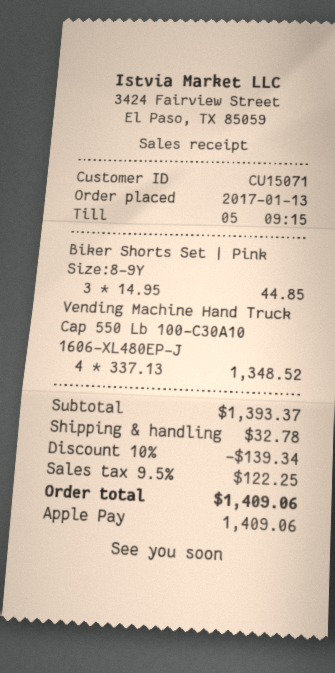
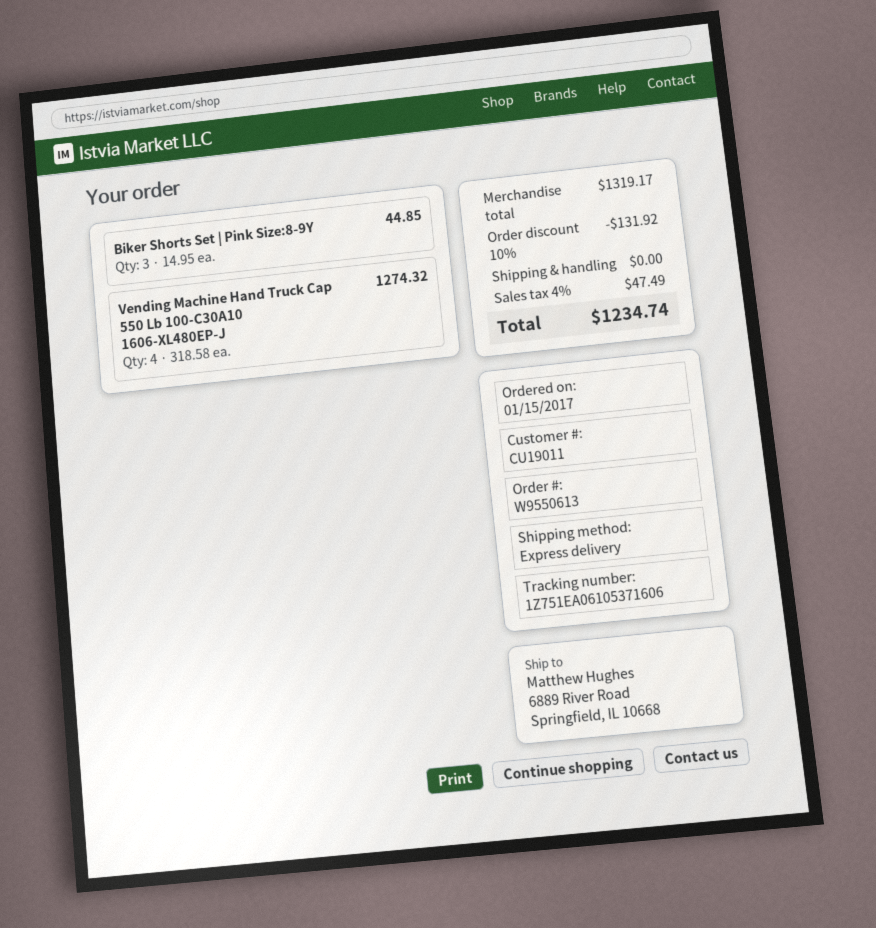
order date: 2017-01-13 -> 2017-01-15
customer number: CU15071 -> CU19011
Vending Machine Hand Truck Cap 550 Lb 100-C30A10 1606-XL480EP-J: 4 x 337.13 = 1348.52 -> 4 x 318.58 = 1274.32
subtotal: 1393.37 -> 1319.17
discount: 10% = 139.34 -> 10% = 131.92
shipping: 32.78 -> 0.00
tax: 9.5% = 122.25 -> 4% = 47.49
total: 1409.06 -> 1234.74

